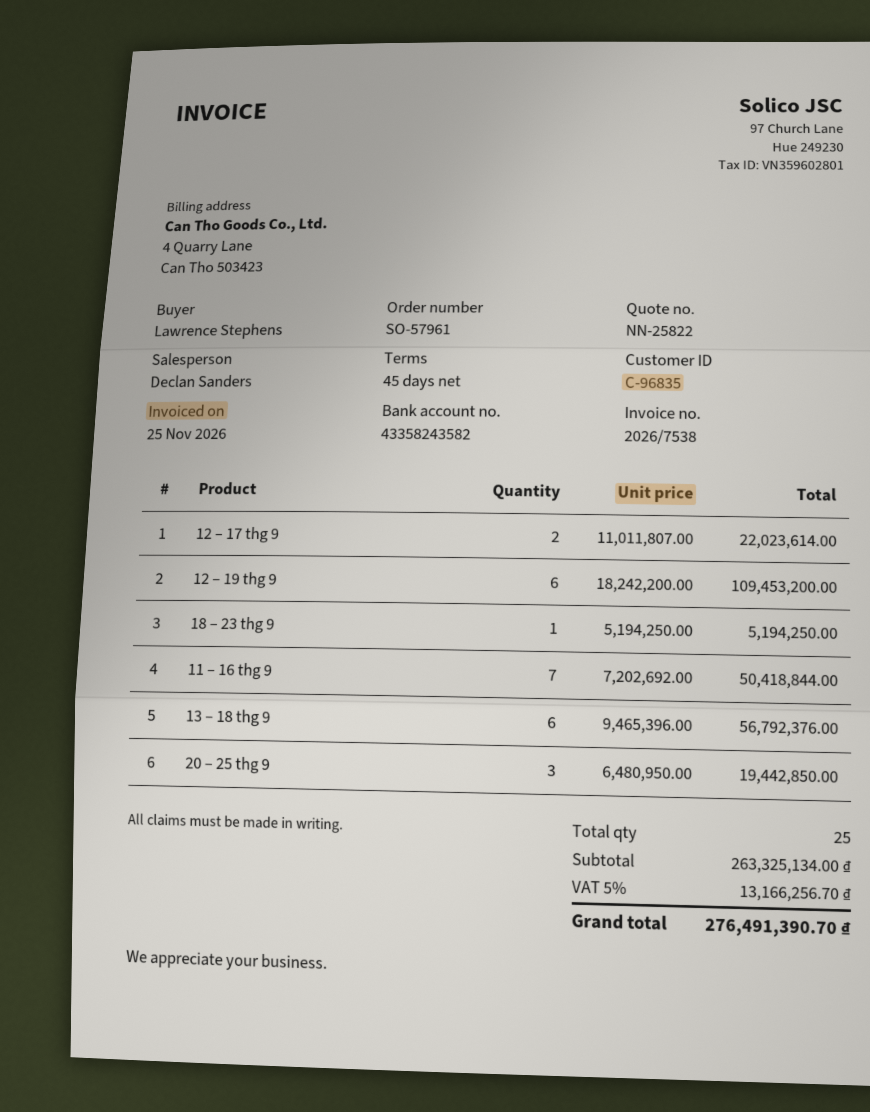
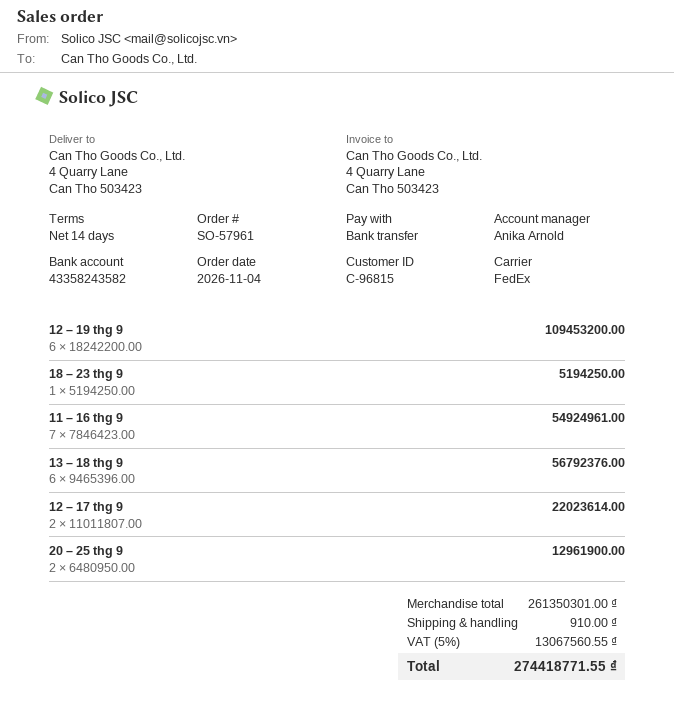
payment terms: 45 days -> 14 days
customer number: C-96835 -> C-96815
sales rep: Declan Sanders -> Anika Arnold
11 – 16 thg 9: 7 x 7202692.00 = 50418844.00 -> 7 x 7846423.00 = 54924961.00
20 – 25 thg 9: 3 x 6480950.00 = 19442850.00 -> 2 x 6480950.00 = 12961900.00
subtotal: 263325134.00 -> 261350301.00
shipping: none -> 910.00
tax: 5% = 13166256.70 -> 5% = 13067560.55
total: 276491390.70 -> 274418771.55

